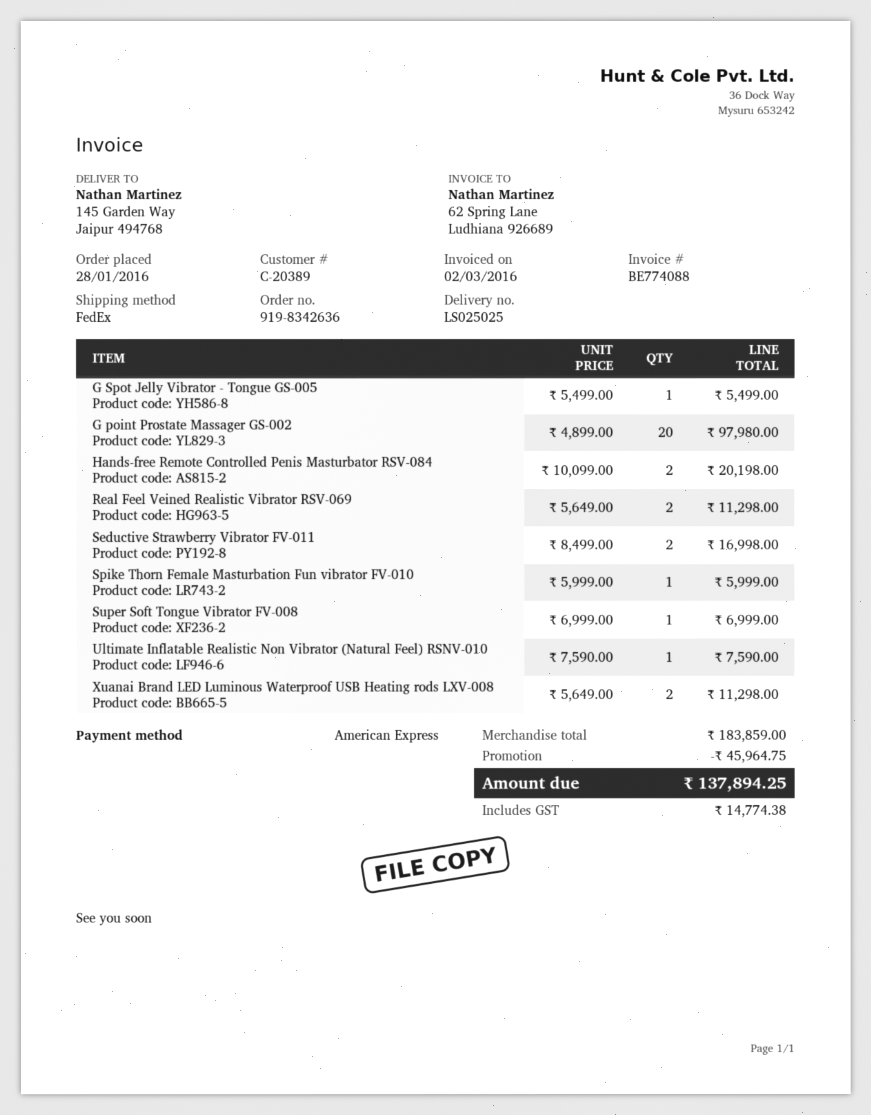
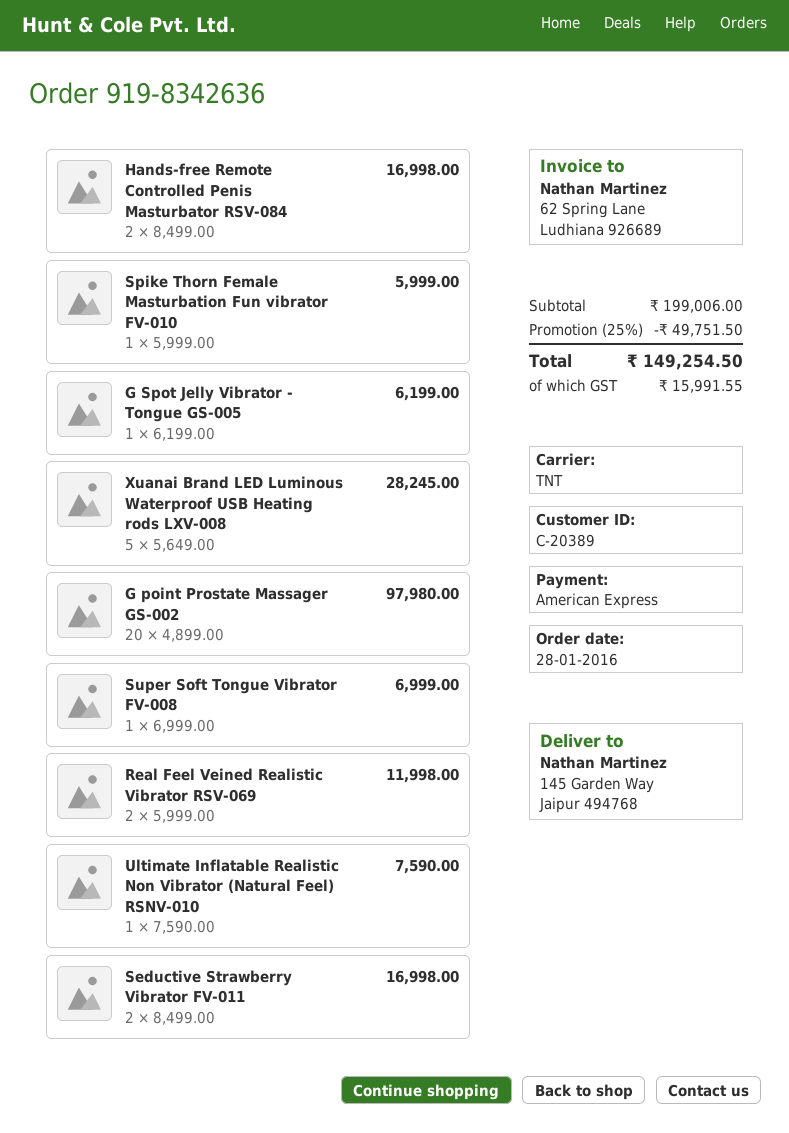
shipping method: FedEx -> TNT
G Spot Jelly Vibrator - Tongue GS-005: 1 x 5499.00 = 5499.00 -> 1 x 6199.00 = 6199.00
Hands-free Remote Controlled Penis Masturbator RSV-084: 2 x 10099.00 = 20198.00 -> 2 x 8499.00 = 16998.00
Real Feel Veined Realistic Vibrator RSV-069: 2 x 5649.00 = 11298.00 -> 2 x 5999.00 = 11998.00
Xuanai Brand LED Luminous Waterproof USB Heating rods LXV-008: 2 x 5649.00 = 11298.00 -> 5 x 5649.00 = 28245.00
subtotal: 183859.00 -> 199006.00
discount: 45964.75 -> 49751.50
tax: 14774.38 -> 15991.55
total: 137894.25 -> 149254.50

